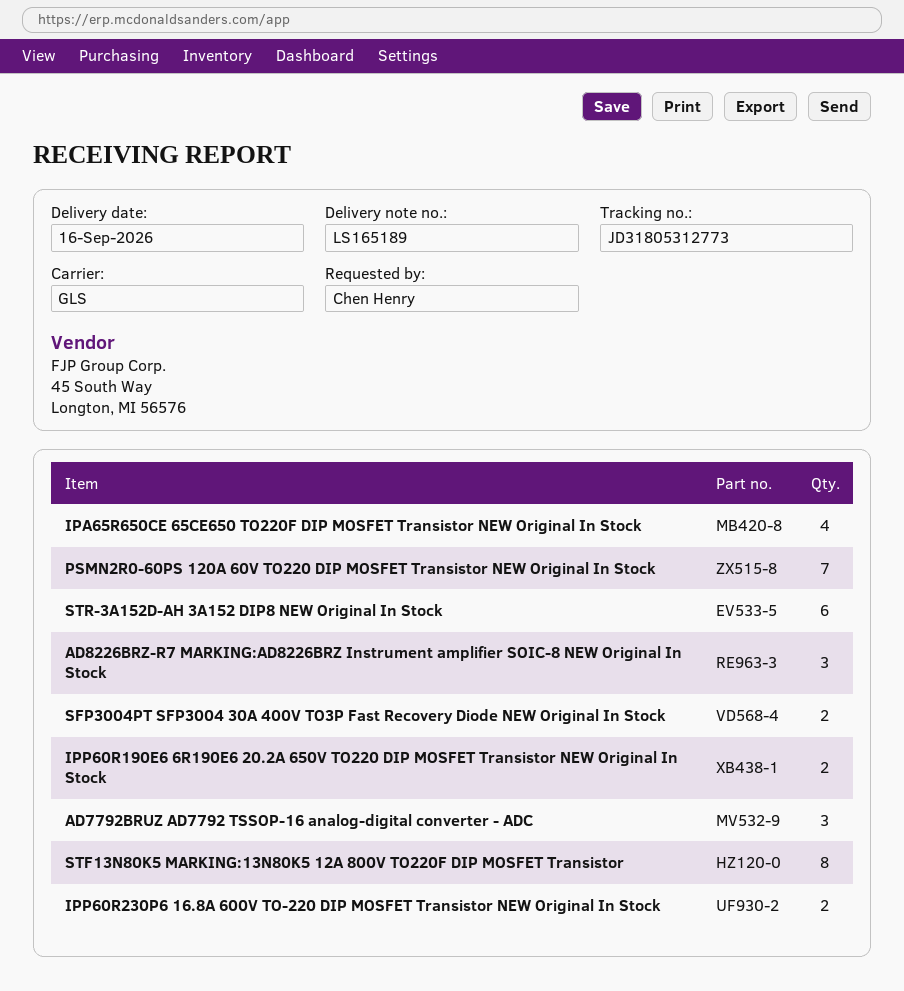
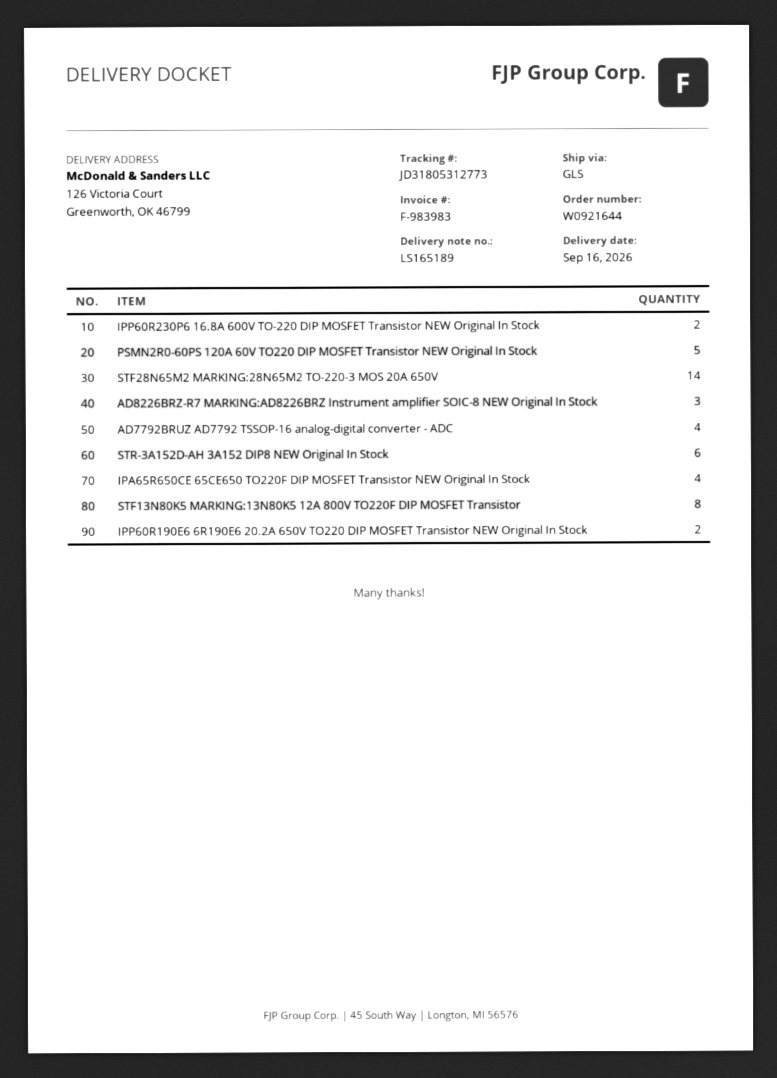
PSMN2R0-60PS 120A 60V TO220 DIP MOSFET Transistor NEW Original In Stock: 7 -> 5
SFP3004PT SFP3004 30A 400V TO3P Fast Recovery Diode NEW Original In Stock: 2 -> none
AD7792BRUZ AD7792 TSSOP-16 analog-digital converter - ADC: 3 -> 4
STF28N65M2 MARKING:28N65M2 TO-220-3 MOS 20A 650V: none -> 14

